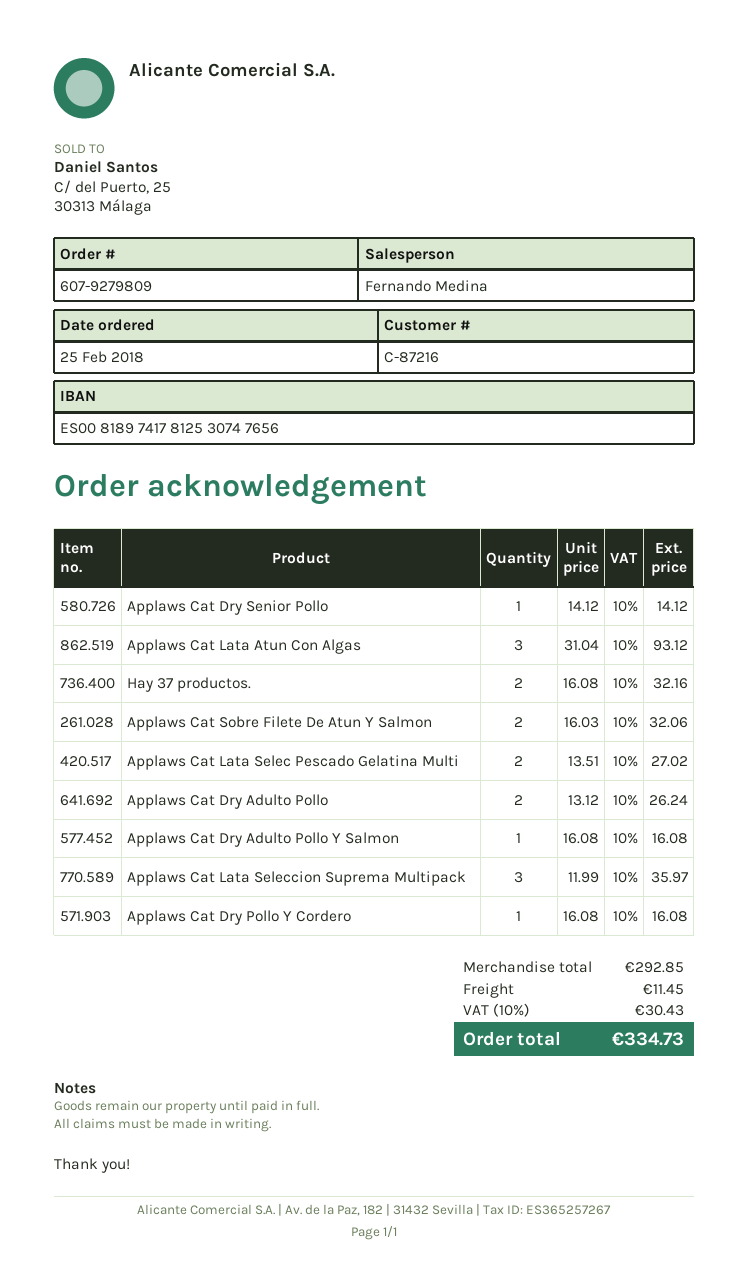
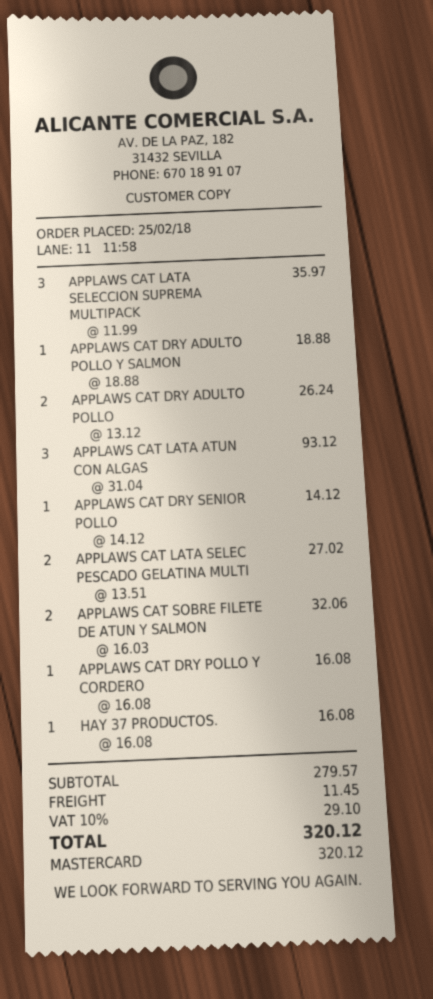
Hay 37 productos.: 2 x 16.08 = 32.16 -> 1 x 16.08 = 16.08
Applaws Cat Dry Adulto Pollo Y Salmon: 1 x 16.08 = 16.08 -> 1 x 18.88 = 18.88
subtotal: 292.85 -> 279.57
tax: 10% = 30.43 -> 10% = 29.10
total: 334.73 -> 320.12

